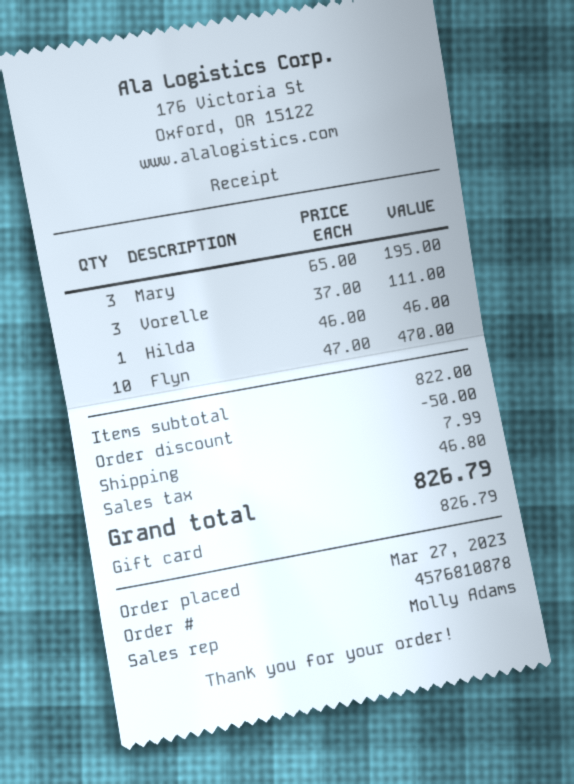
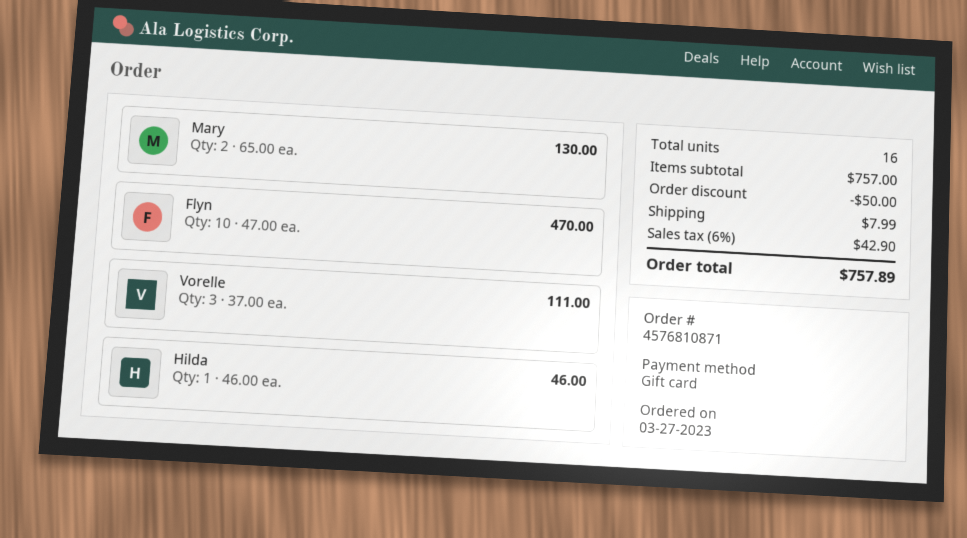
order number: 4576810878 -> 4576810871
Mary: 3 x 65.00 = 195.00 -> 2 x 65.00 = 130.00
subtotal: 822.00 -> 757.00
tax: 46.80 -> 42.90
total: 826.79 -> 757.89

